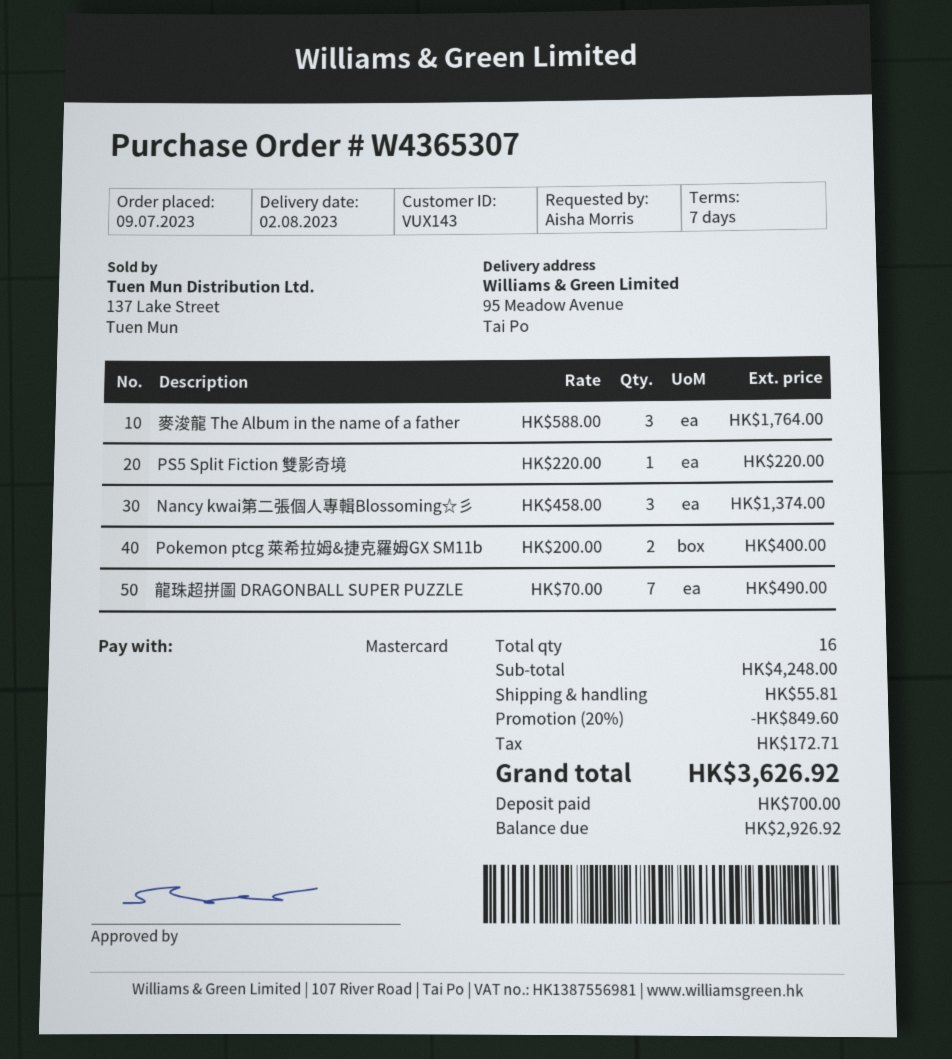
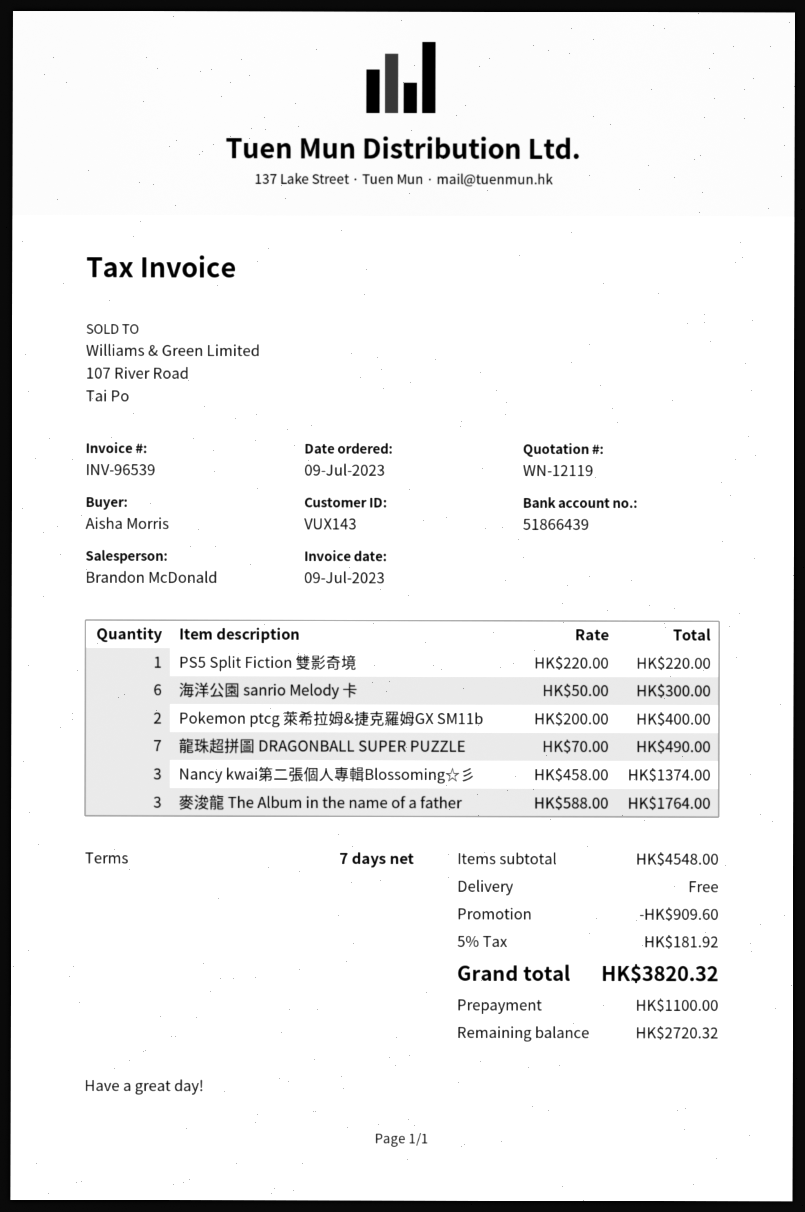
海洋公園 sanrio Melody 卡: none -> 6 x 50.00 = 300.00
subtotal: 4248.00 -> 4548.00
discount: 849.60 -> 909.60
shipping: 55.81 -> 0.00
tax: 172.71 -> 181.92
total: 3626.92 -> 3820.32
deposit: 700.00 -> 1100.00
balance: 2926.92 -> 2720.32

